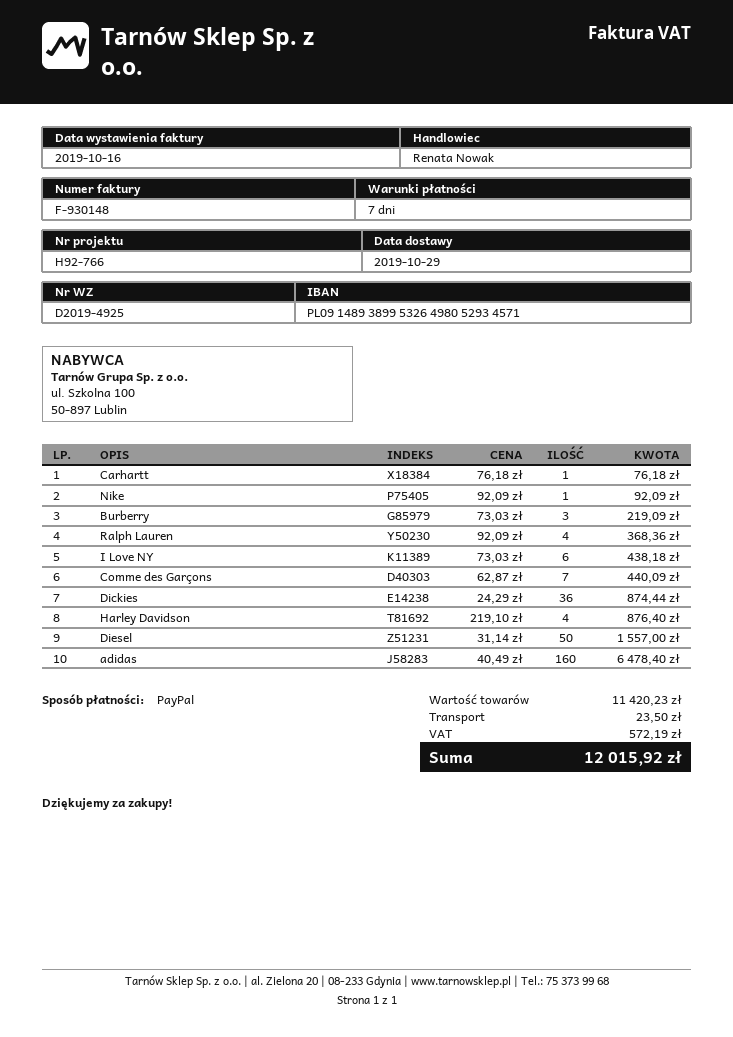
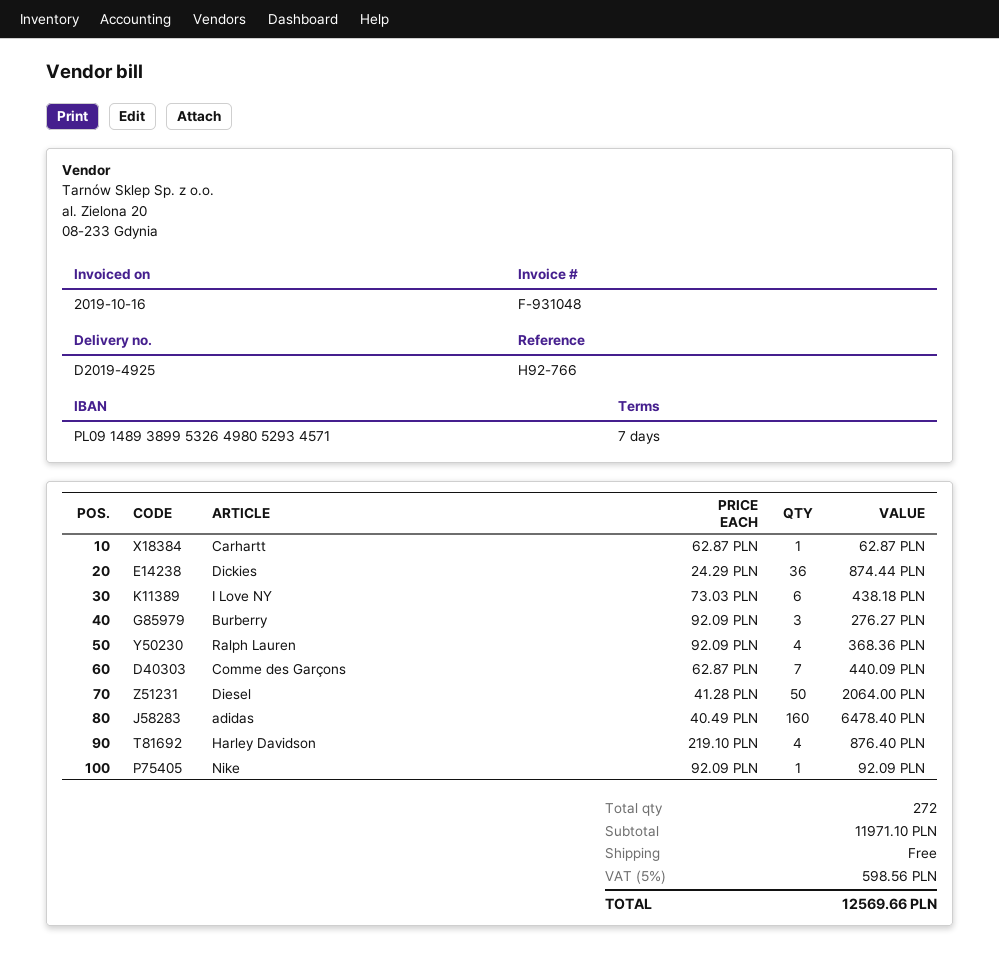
invoice number: F-930148 -> F-931048
Carhartt: 1 x 76.18 = 76.18 -> 1 x 62.87 = 62.87
Burberry: 3 x 73.03 = 219.09 -> 3 x 92.09 = 276.27
Diesel: 50 x 31.14 = 1557.00 -> 50 x 41.28 = 2064.00
subtotal: 11420.23 -> 11971.10
shipping: 23.50 -> 0.00
tax: 572.19 -> 598.56
total: 12015.92 -> 12569.66

